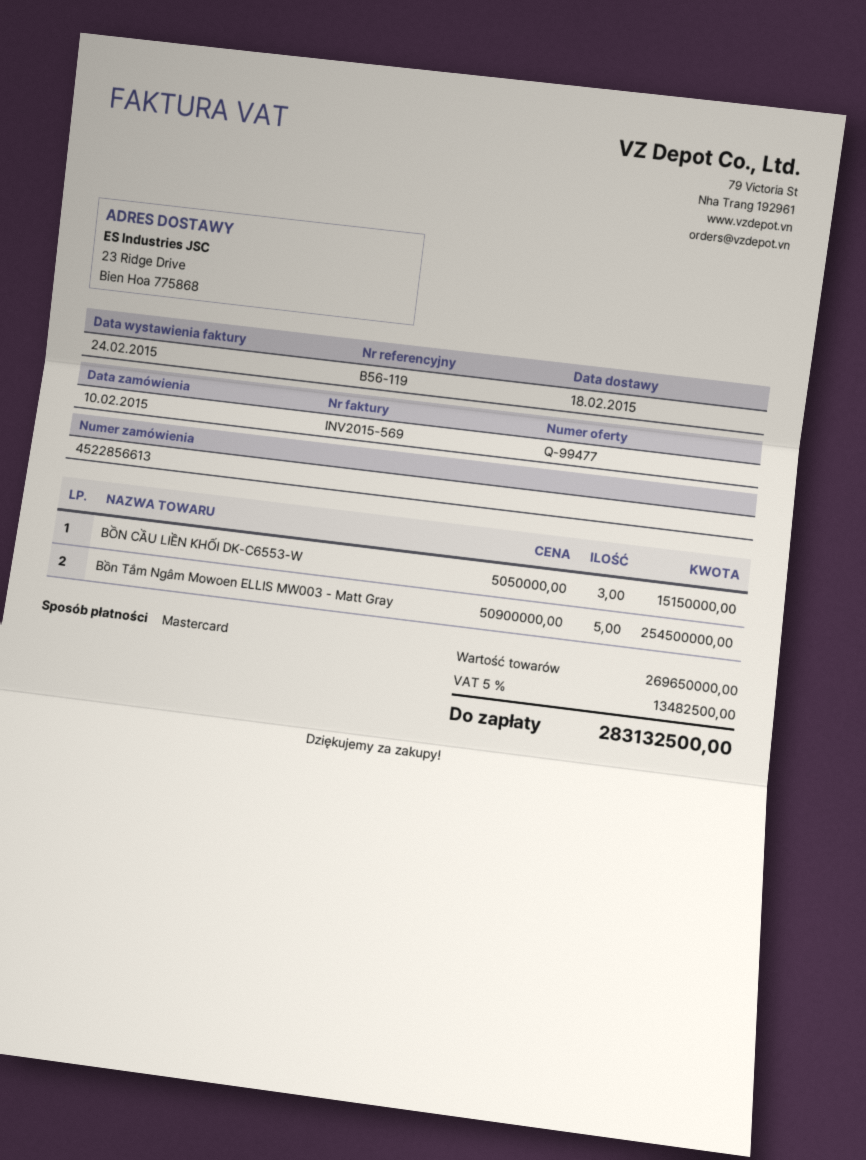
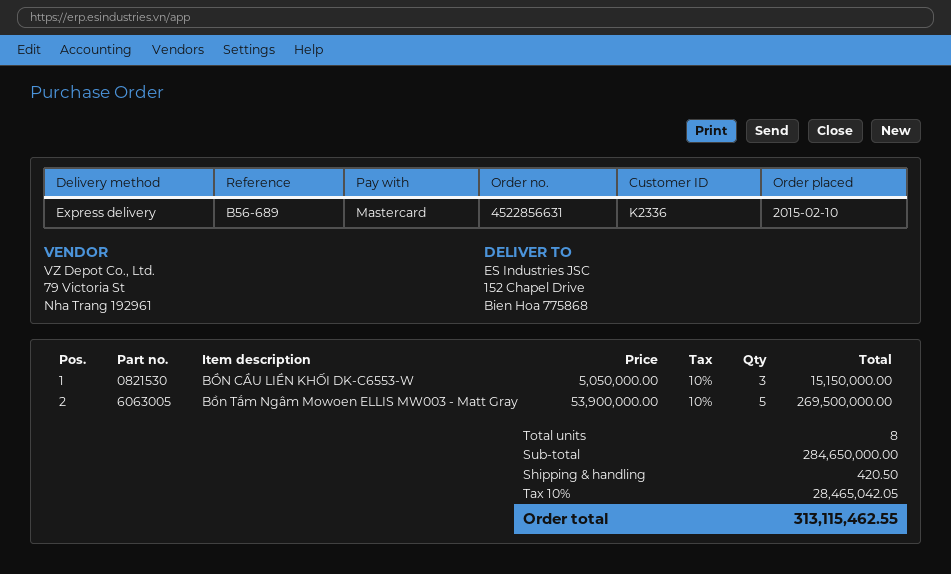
order number: 4522856613 -> 4522856631
reference: B56-119 -> B56-689
ship to: 23 Ridge Drive, Bien Hoa 775868 -> 152 Chapel Drive, Bien Hoa 775868
Bồn Tắm Ngâm Mowoen ELLIS MW003 - Matt Gray: 5 x 50900000.00 = 254500000.00 -> 5 x 53900000.00 = 269500000.00
subtotal: 269650000.00 -> 284650000.00
shipping: none -> 420.50
tax: 5% = 13482500.00 -> 10% = 28465042.05
total: 283132500.00 -> 313115462.55

